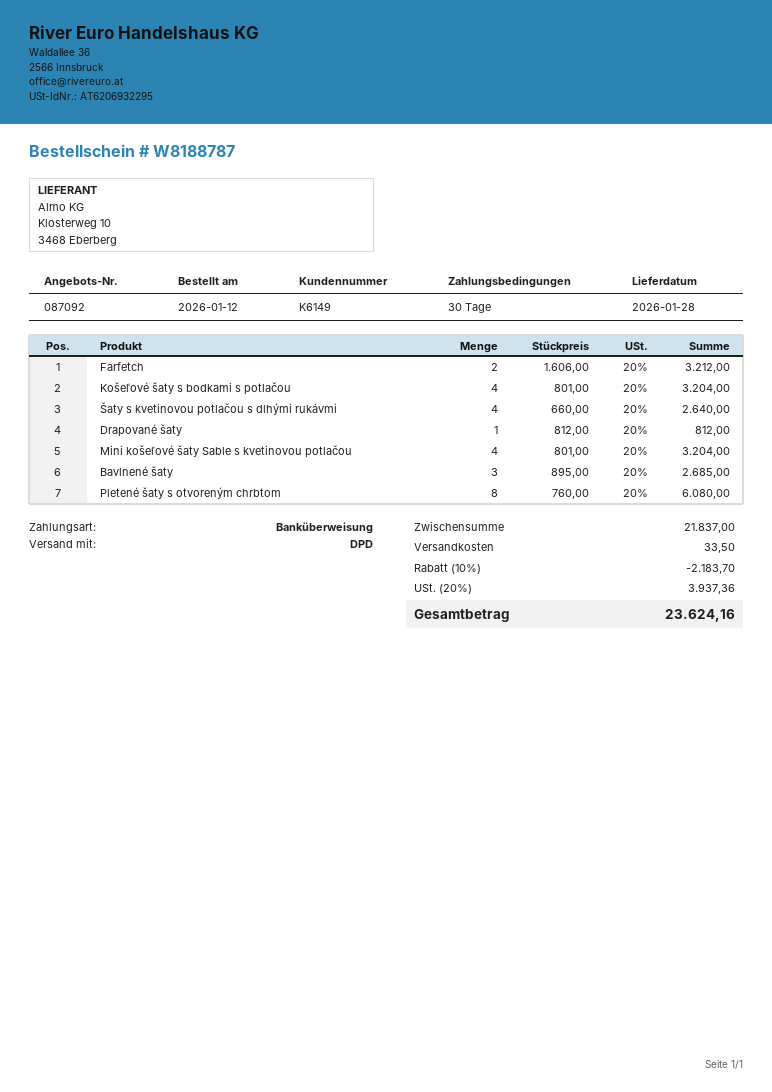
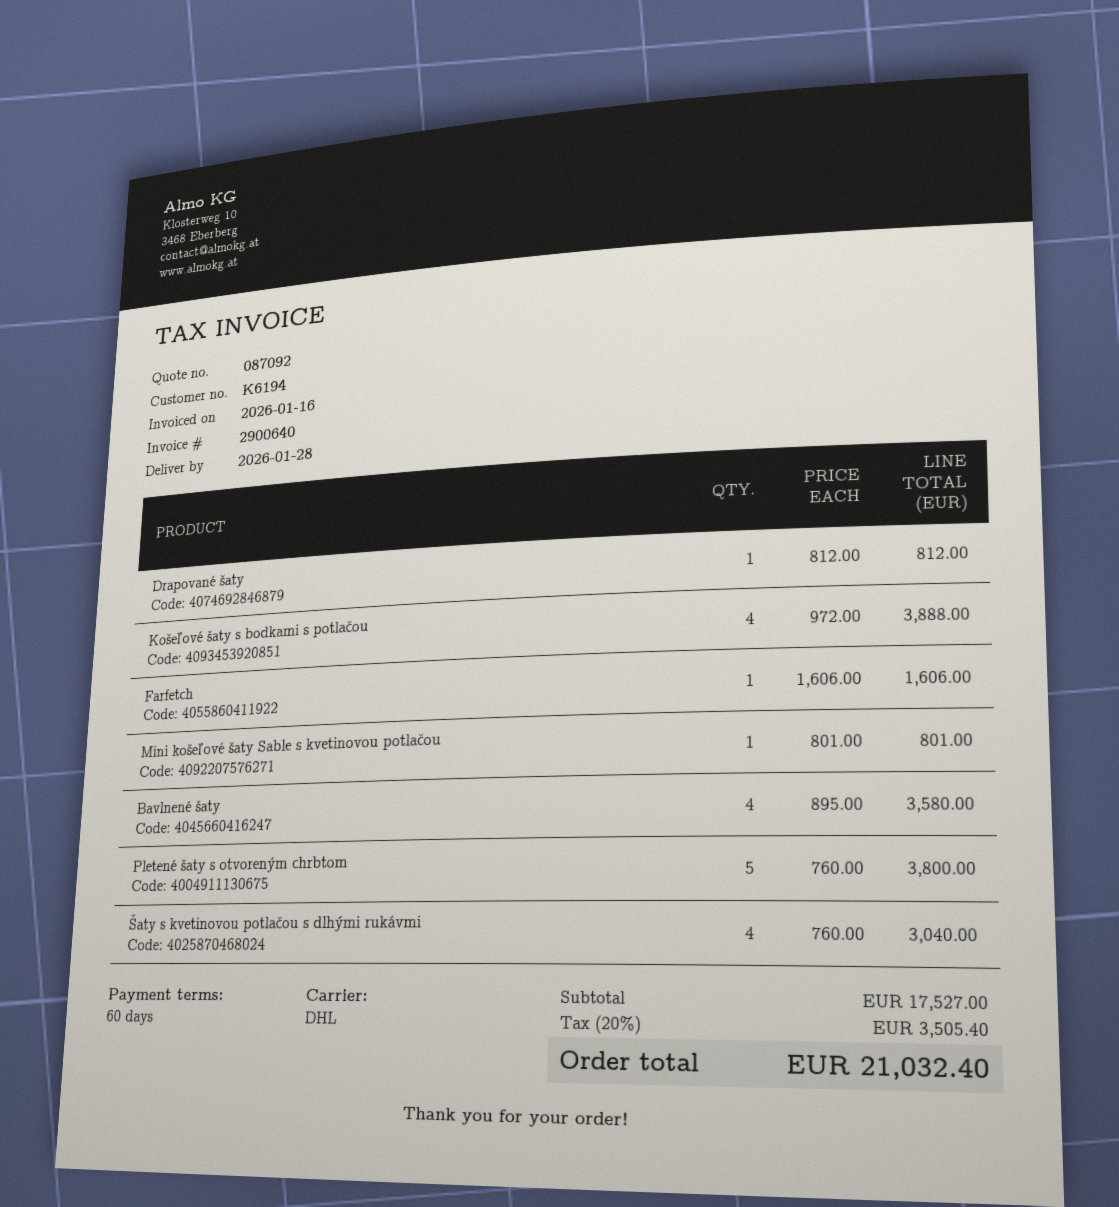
payment terms: 30 days -> 60 days
customer number: K6149 -> K6194
shipping method: DPD -> DHL
Farfetch: 2 x 1606.00 = 3212.00 -> 1 x 1606.00 = 1606.00
Košeľové šaty s bodkami s potlačou: 4 x 801.00 = 3204.00 -> 4 x 972.00 = 3888.00
Šaty s kvetinovou potlačou s dlhými rukávmi: 4 x 660.00 = 2640.00 -> 4 x 760.00 = 3040.00
Mini košeľové šaty Sable s kvetinovou potlačou: 4 x 801.00 = 3204.00 -> 1 x 801.00 = 801.00
Bavlnené šaty: 3 x 895.00 = 2685.00 -> 4 x 895.00 = 3580.00
Pletené šaty s otvoreným chrbtom: 8 x 760.00 = 6080.00 -> 5 x 760.00 = 3800.00
subtotal: 21837.00 -> 17527.00
discount: 10% = 2183.70 -> none
shipping: 33.50 -> none
tax: 20% = 3937.36 -> 20% = 3505.40
total: 23624.16 -> 21032.40

